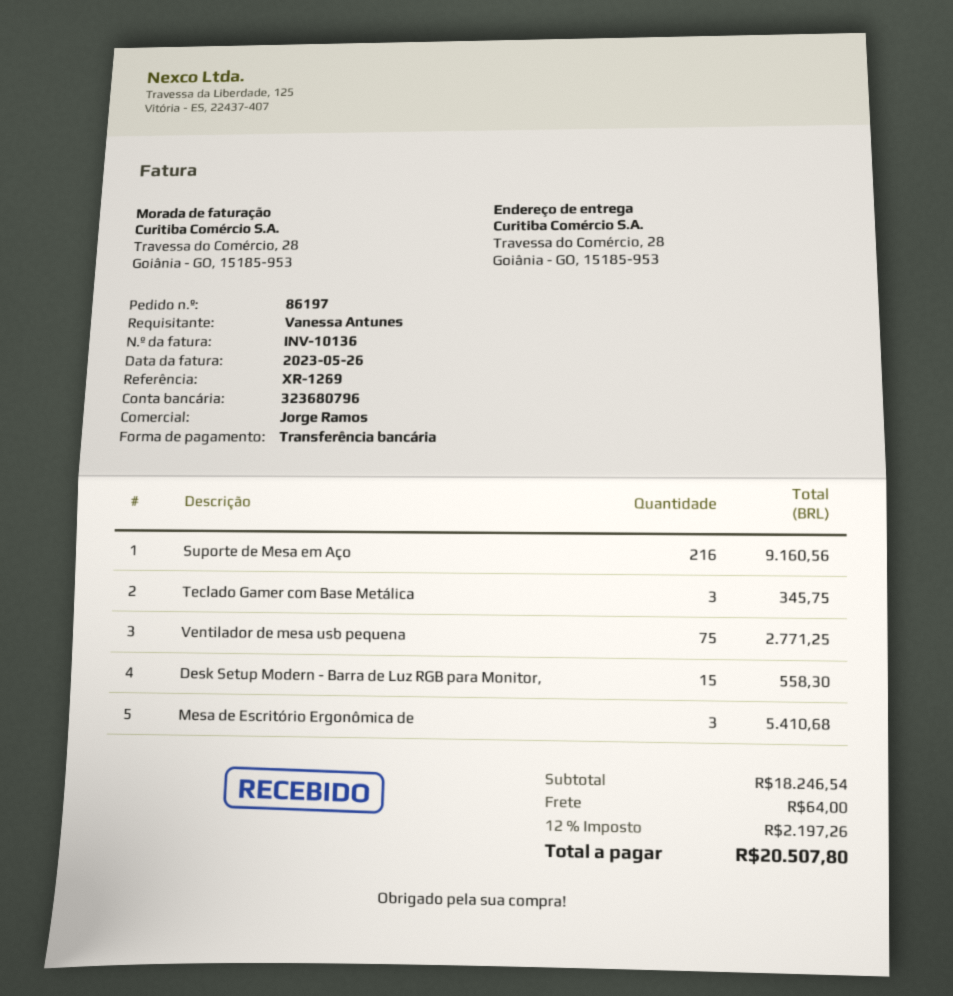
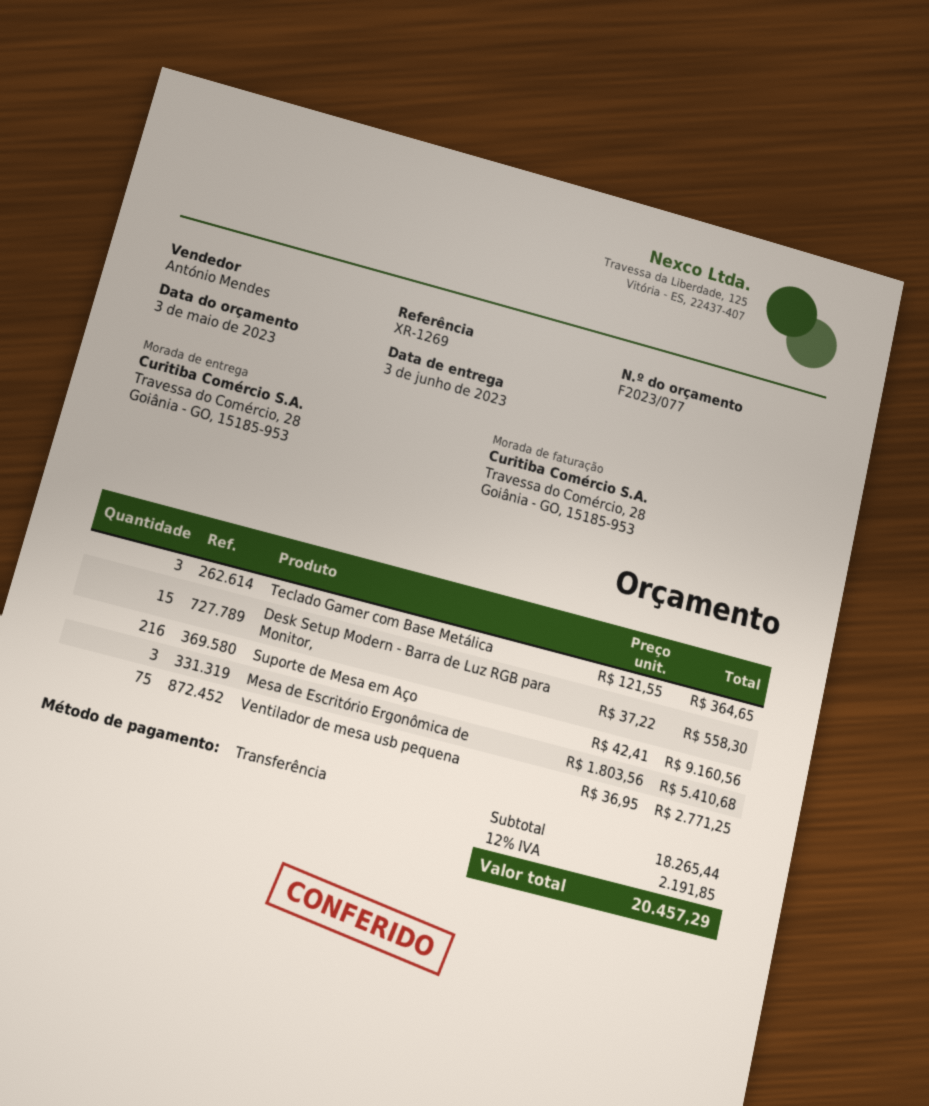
sales rep: Jorge Ramos -> António Mendes
Teclado Gamer com Base Metálica: 3 for 345.75 -> 3 for 364.65
subtotal: 18246.54 -> 18265.44
shipping: 64.00 -> none
tax: 12% = 2197.26 -> 12% = 2191.85
total: 20507.80 -> 20457.29

